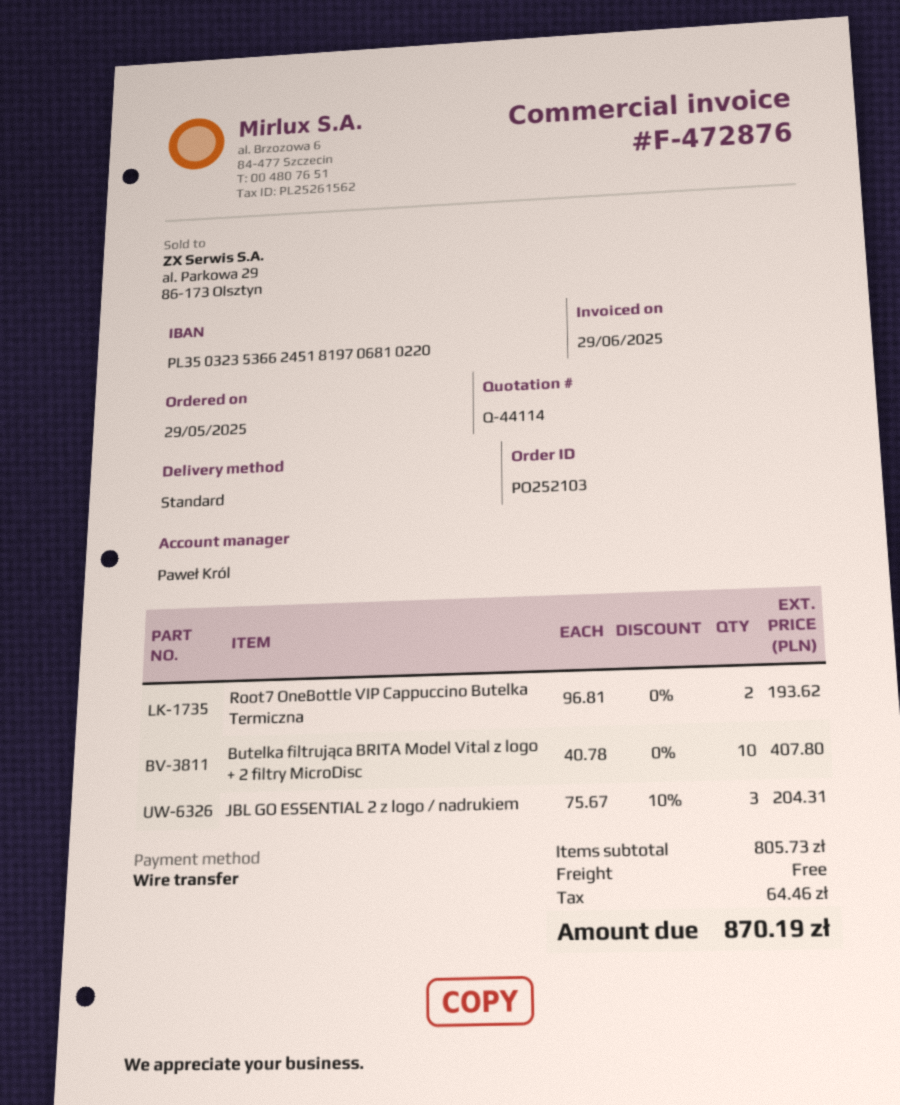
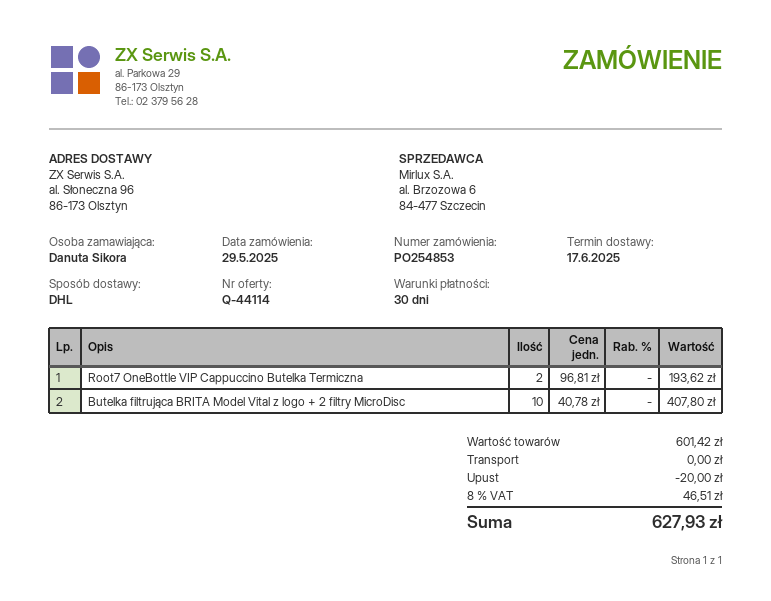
order number: PO252103 -> PO254853
shipping method: standard -> DHL
JBL GO ESSENTIAL 2 z logo / nadrukiem: 3 x 75.67 - 10% = 204.31 -> none
subtotal: 805.73 -> 601.42
discount: none -> 20.00
tax: 64.46 -> 46.51
total: 870.19 -> 627.93

